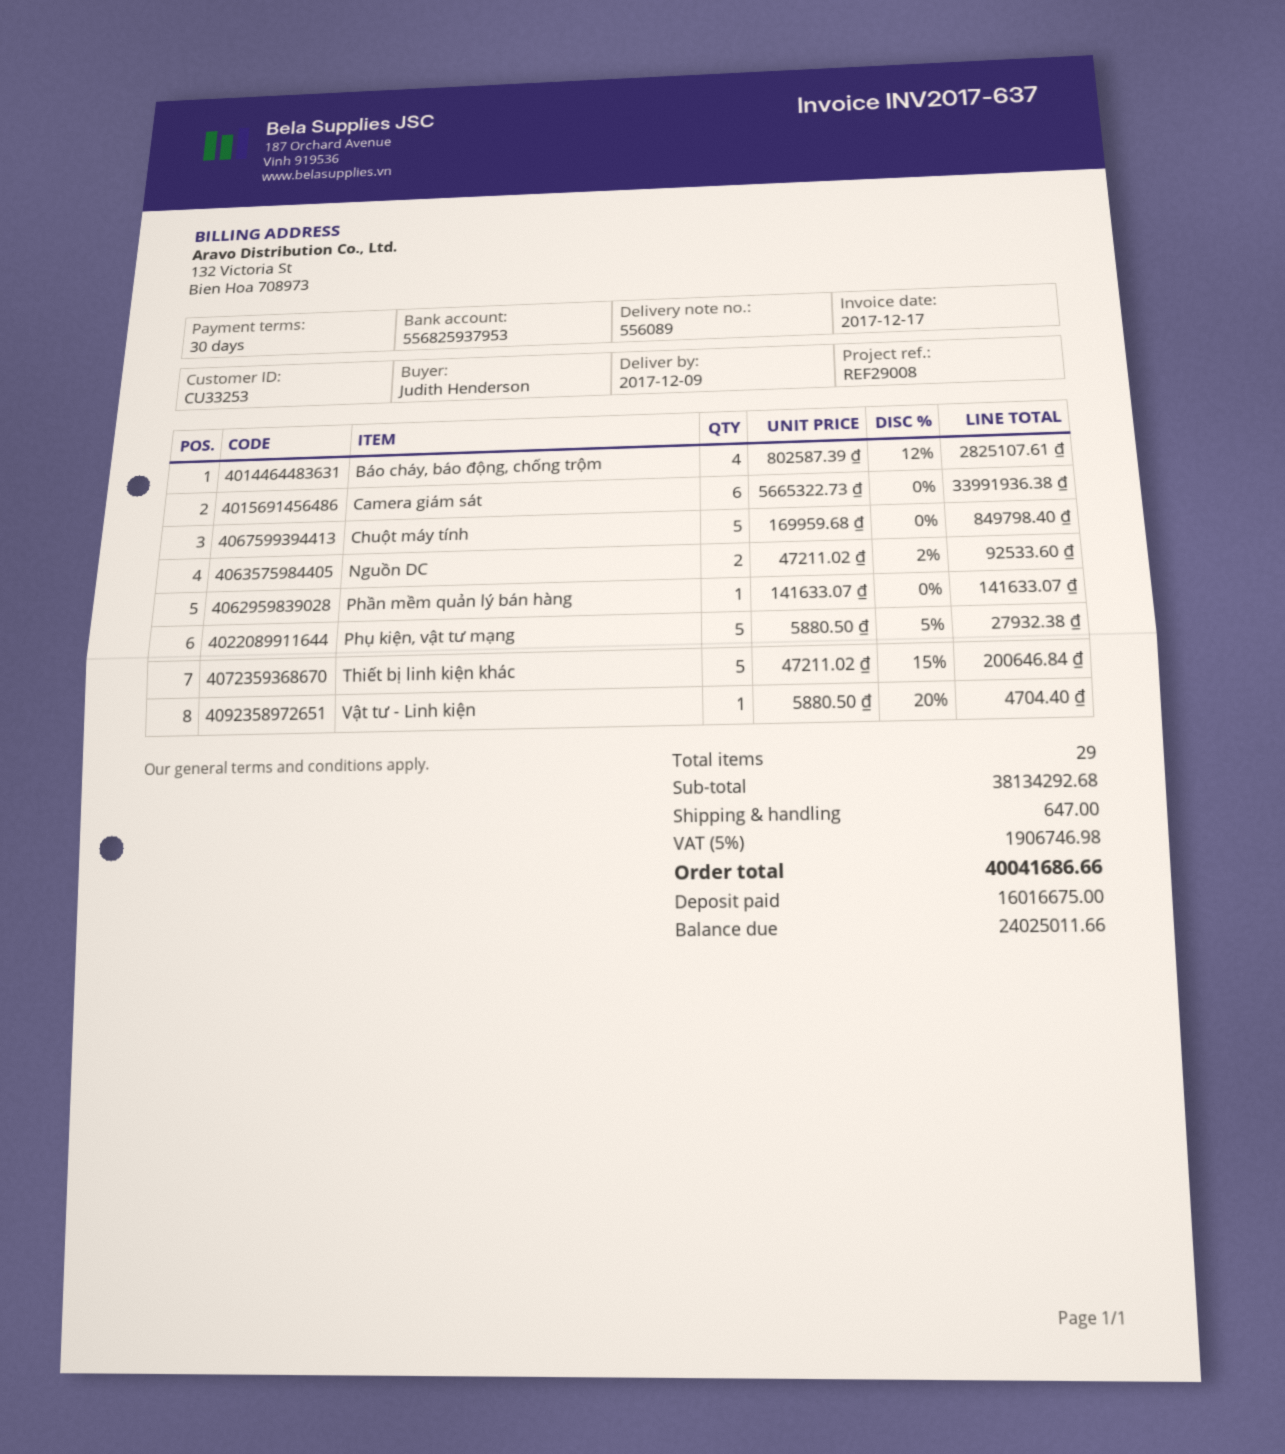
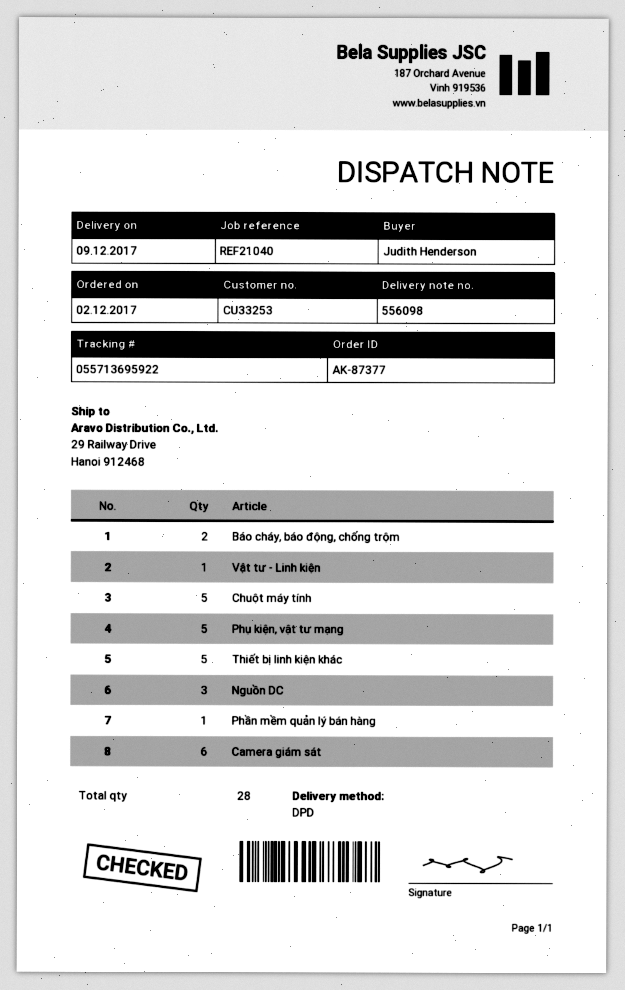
delivery note number: 556089 -> 556098
reference: REF29008 -> REF21040
Báo cháy, báo động, chống trộm: 4 -> 2
Nguồn DC: 2 -> 3
total quantity: 29 -> 28

